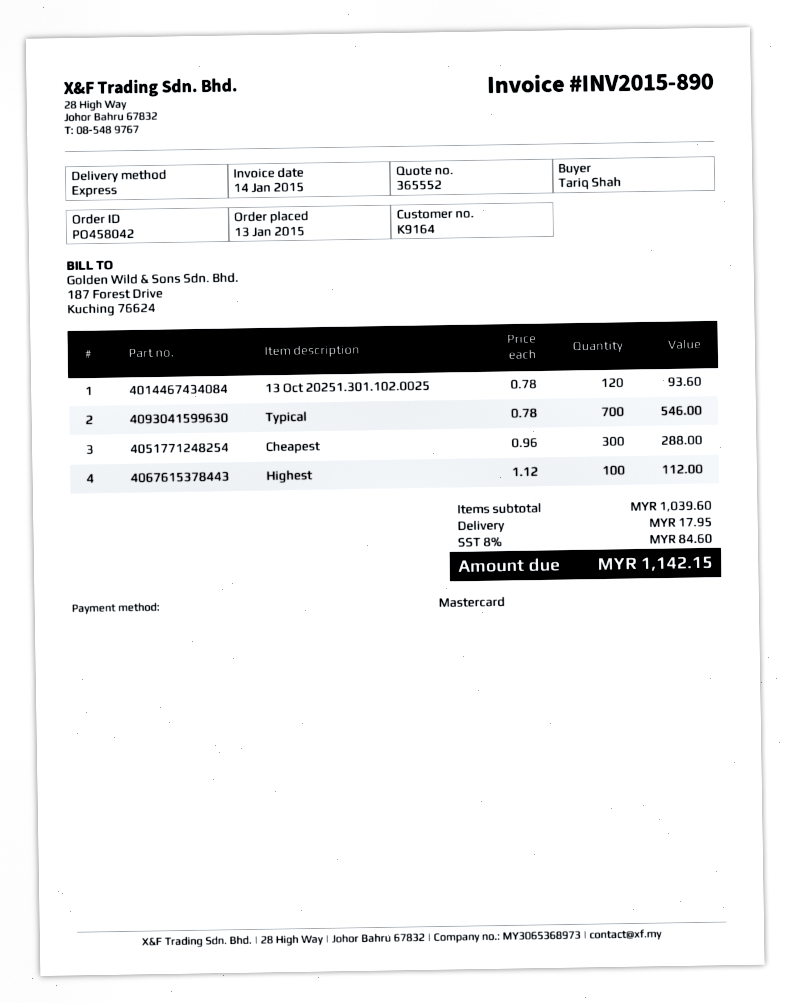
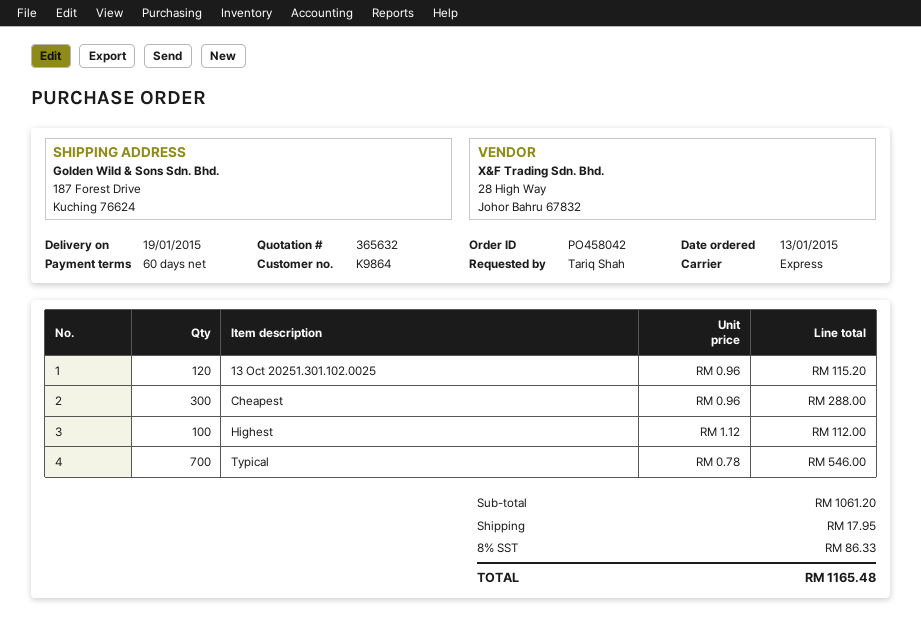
quote number: 365552 -> 365632
customer number: K9164 -> K9864
13 Oct 20251.301.102.0025: 120 x 0.78 = 93.60 -> 120 x 0.96 = 115.20
subtotal: 1039.60 -> 1061.20
tax: 8% = 84.60 -> 8% = 86.33
total: 1142.15 -> 1165.48

